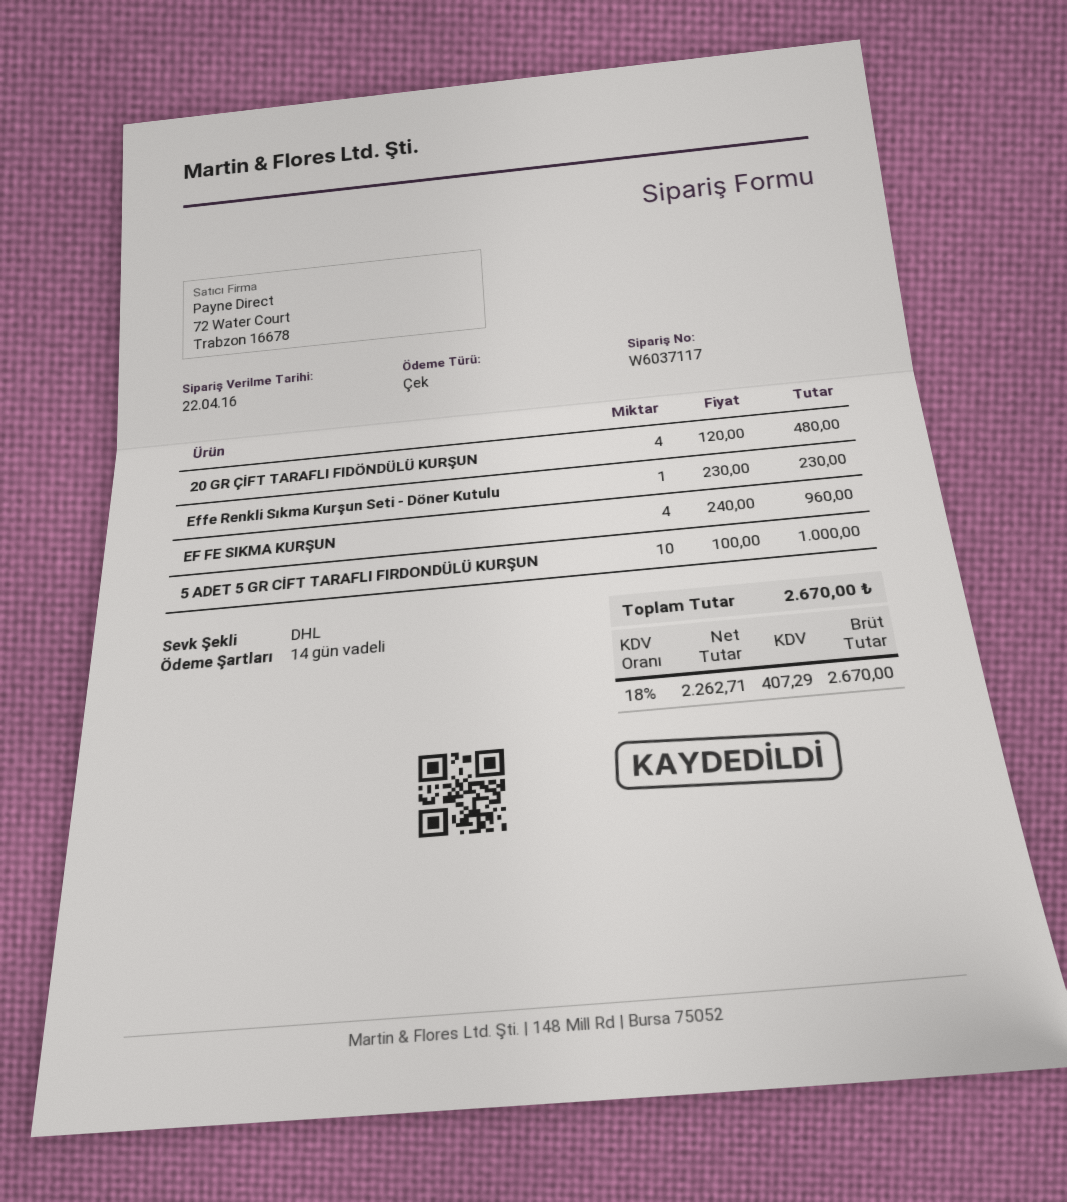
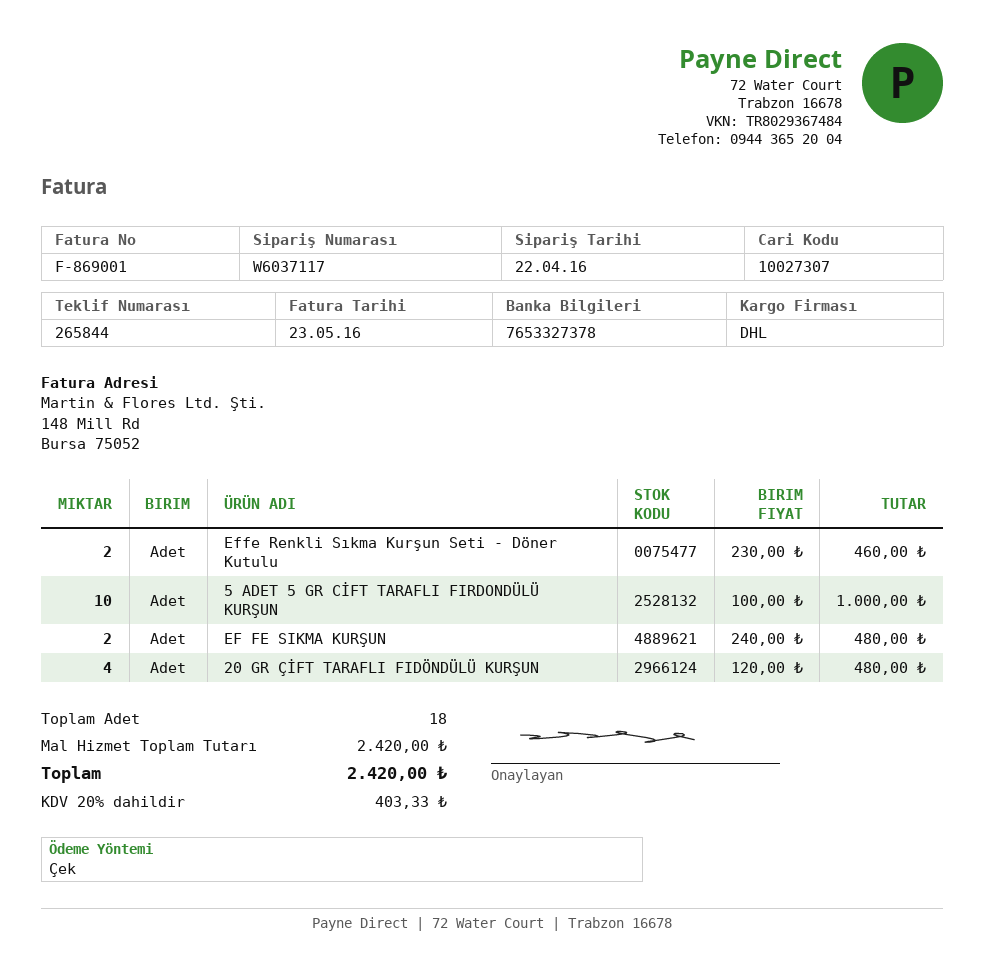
Effe Renkli Sıkma Kurşun Seti - Döner Kutulu: 1 x 230.00 = 230.00 -> 2 x 230.00 = 460.00
EF FE SIKMA KURŞUN: 4 x 240.00 = 960.00 -> 2 x 240.00 = 480.00
tax: 18% = 407.29 -> 20% = 403.33
total: 2670.00 -> 2420.00

